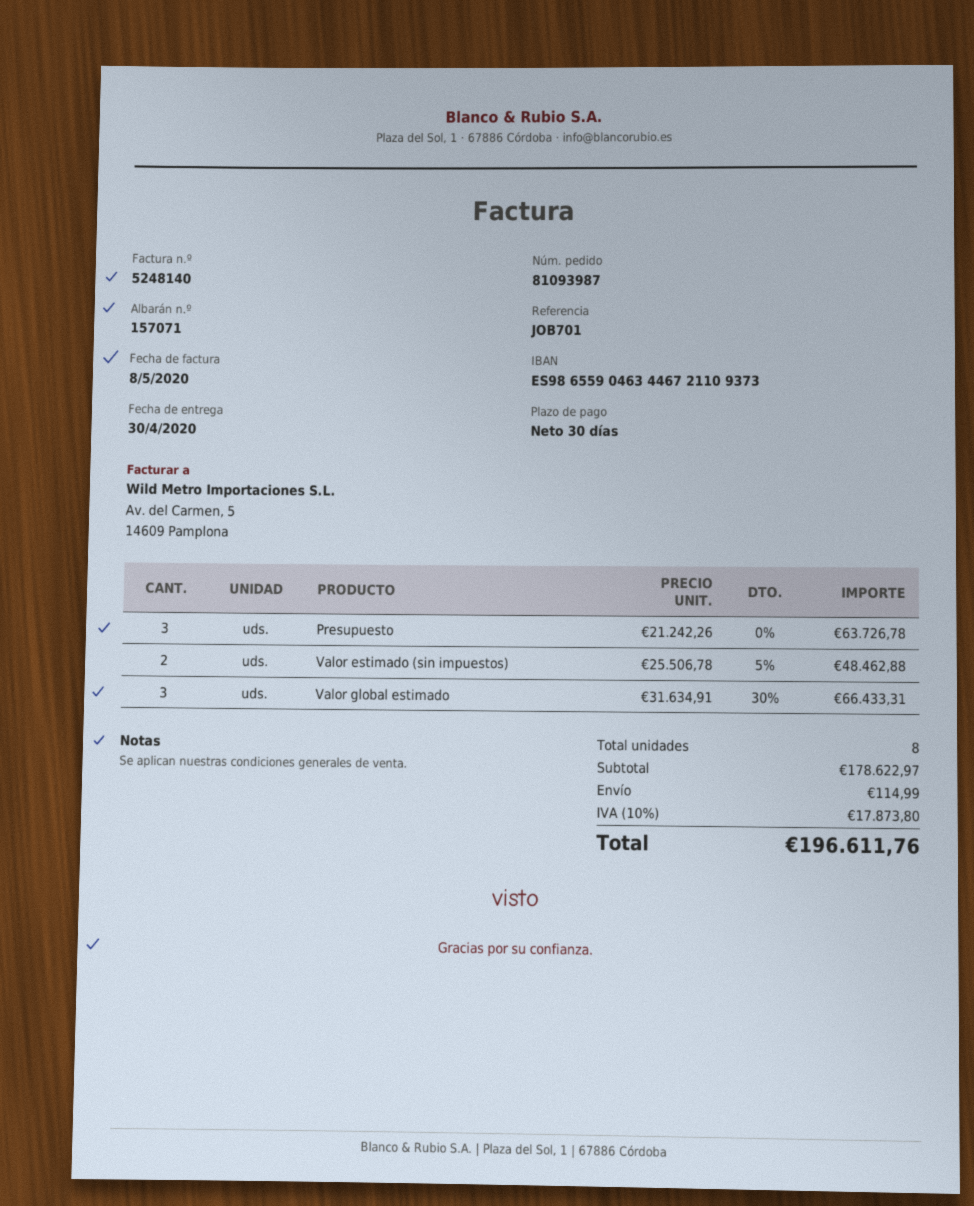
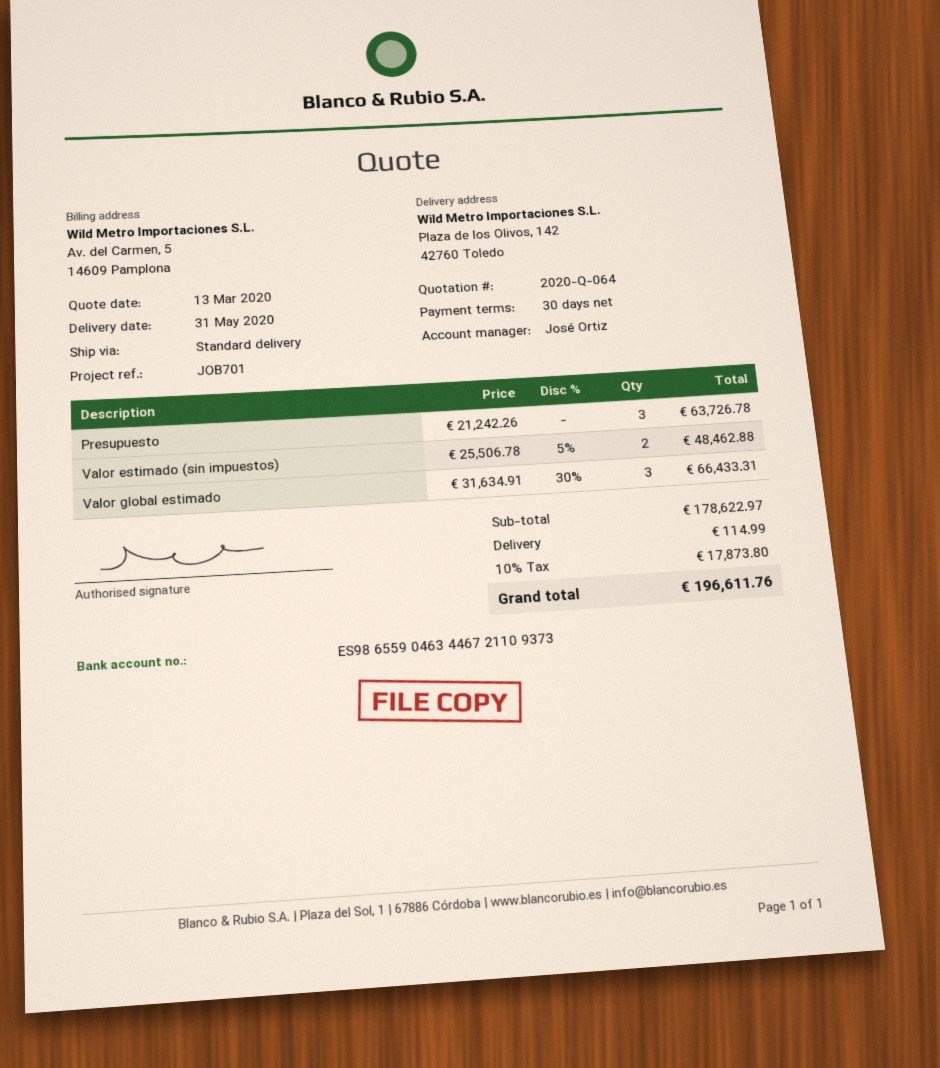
delivery date: 2020-04-30 -> 2020-05-31

